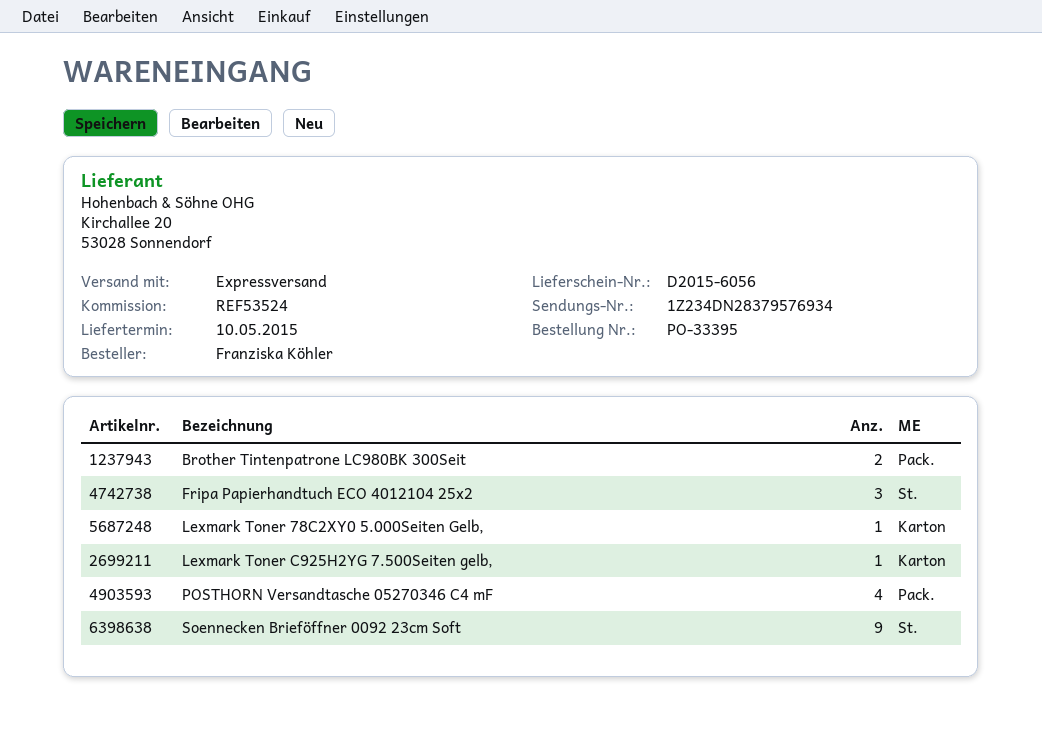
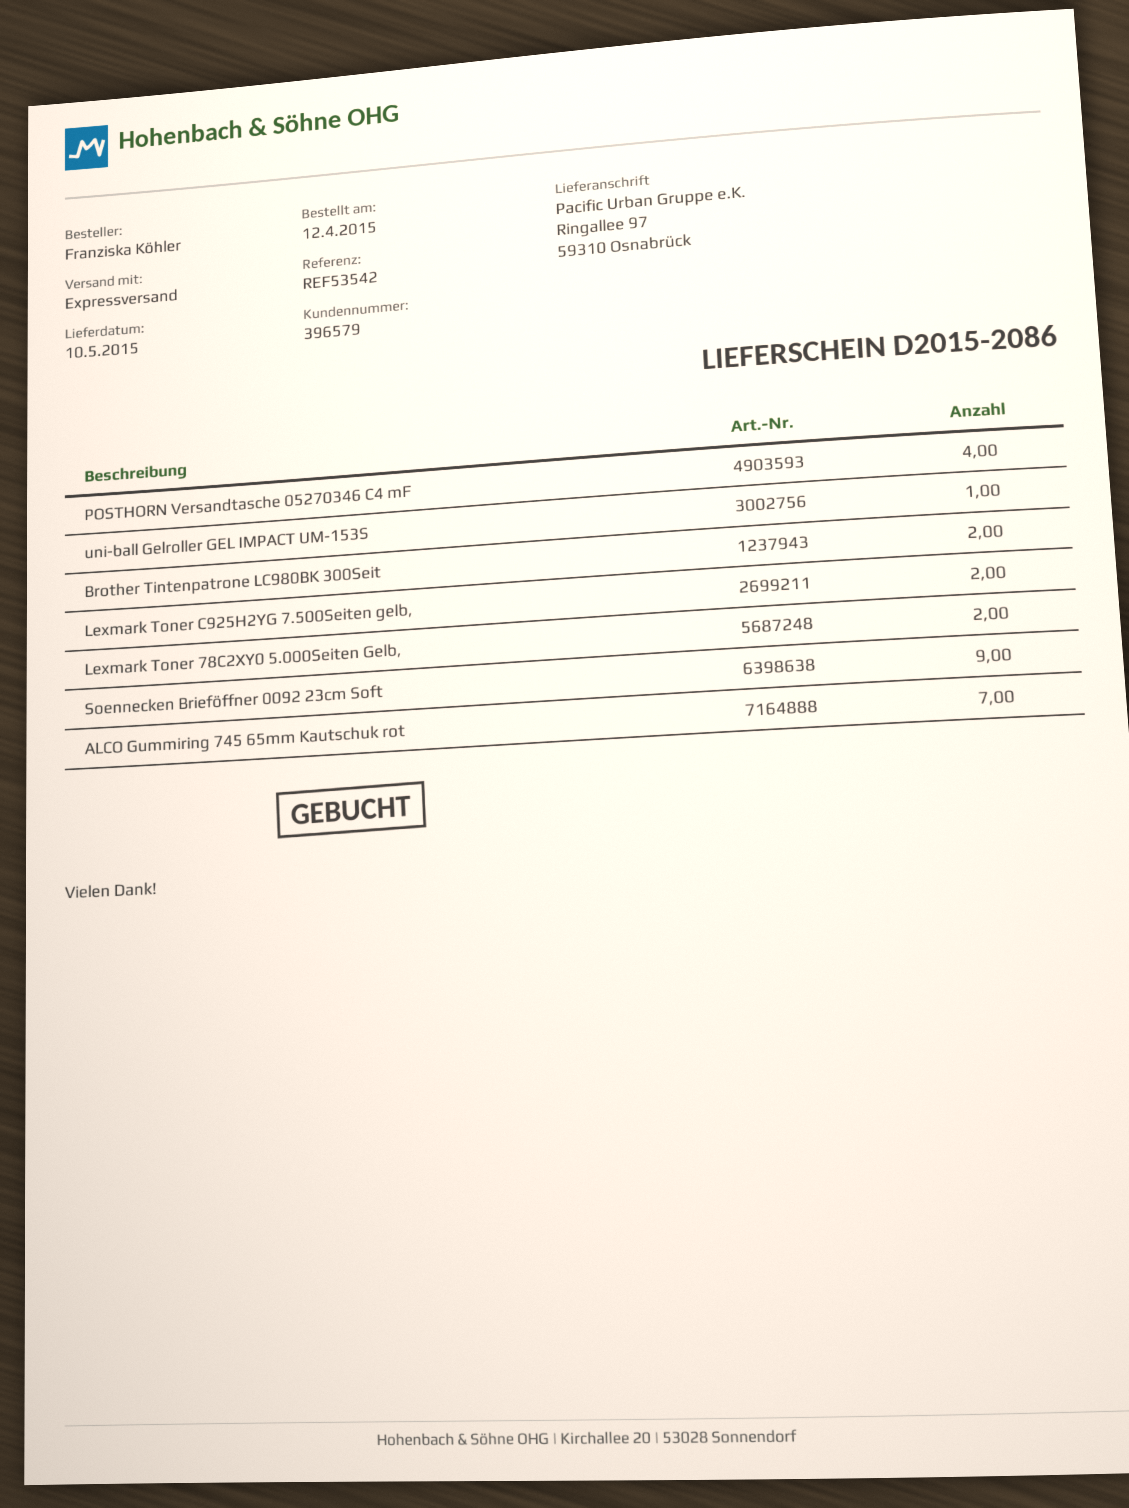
delivery note number: D2015-6056 -> D2015-2086
reference: REF53524 -> REF53542
Fripa Papierhandtuch ECO 4012104 25x2: 3 -> none
Lexmark Toner 78C2XY0 5.000Seiten Gelb,: 1 -> 2
Lexmark Toner C925H2YG 7.500Seiten gelb,: 1 -> 2
uni-ball Gelroller GEL IMPACT UM-153S: none -> 1
ALCO Gummiring 745 65mm Kautschuk rot: none -> 7

